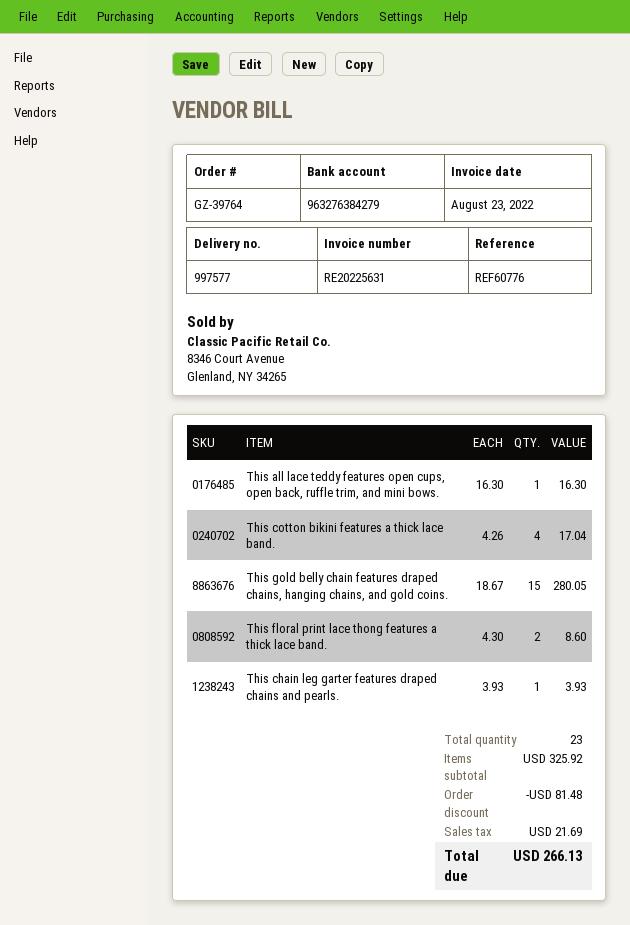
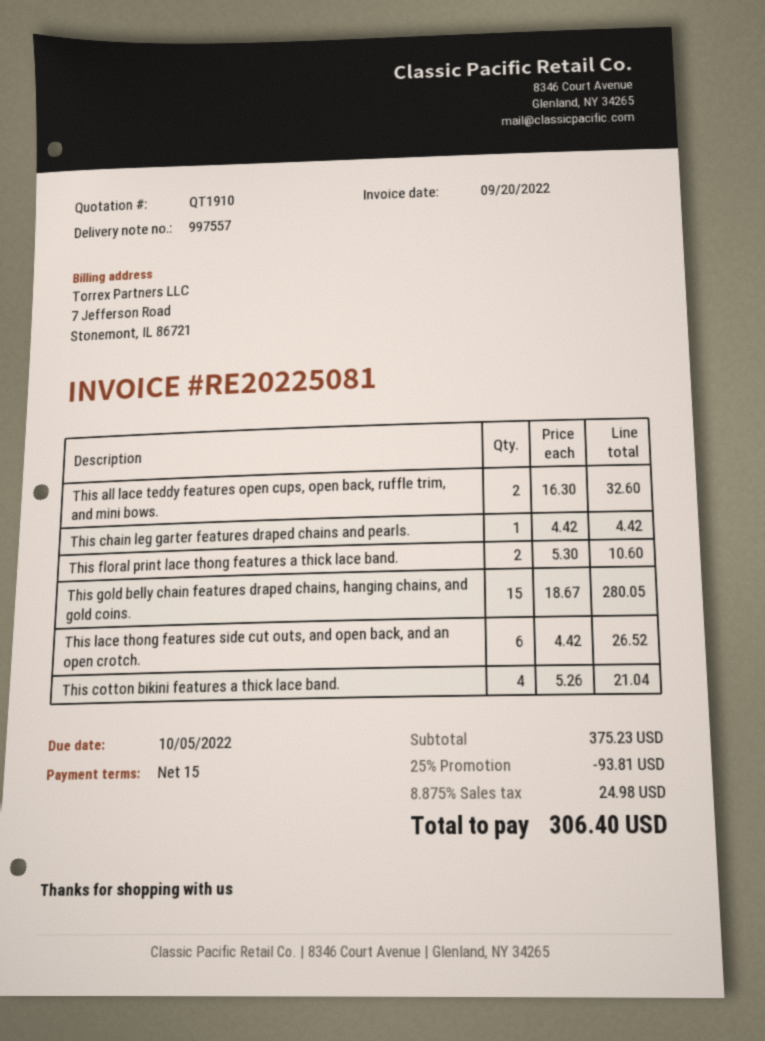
delivery note number: 997577 -> 997557
invoice number: RE20225631 -> RE20225081
invoice date: 2022-08-23 -> 2022-09-20
This all lace teddy features open cups, open back, ruffle trim, and mini bows.: 1 x 16.30 = 16.30 -> 2 x 16.30 = 32.60
This cotton bikini features a thick lace band.: 4 x 4.26 = 17.04 -> 4 x 5.26 = 21.04
This floral print lace thong features a thick lace band.: 2 x 4.30 = 8.60 -> 2 x 5.30 = 10.60
This chain leg garter features draped chains and pearls.: 1 x 3.93 = 3.93 -> 1 x 4.42 = 4.42
This lace thong features side cut outs, and open back, and an open crotch.: none -> 6 x 4.42 = 26.52
subtotal: 325.92 -> 375.23
discount: 81.48 -> 93.81
tax: 21.69 -> 24.98
total: 266.13 -> 306.40

